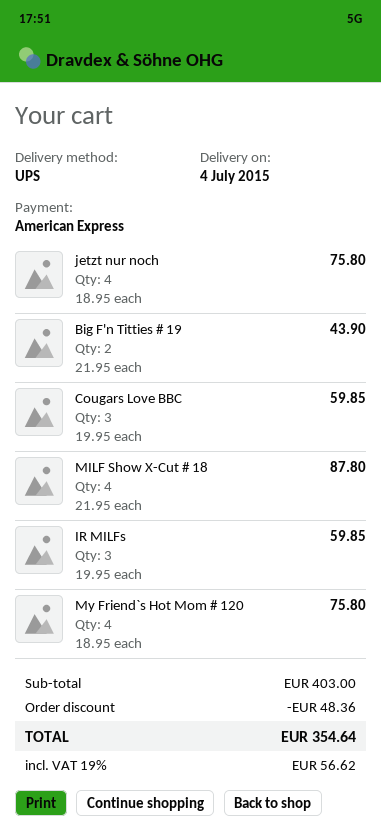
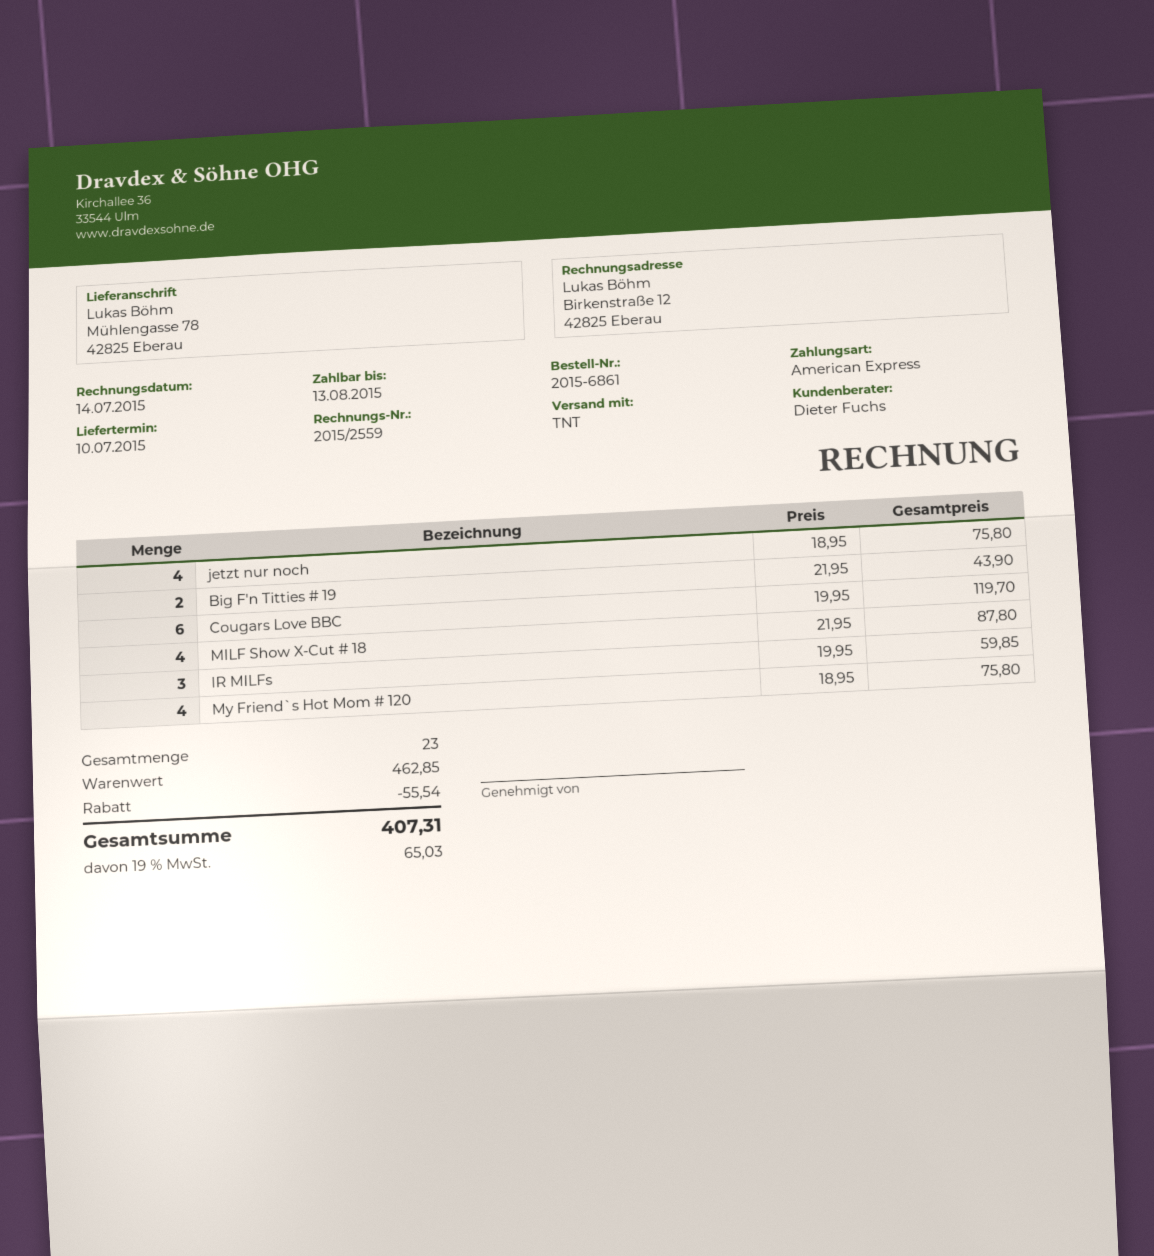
delivery date: 2015-07-04 -> 2015-07-10
shipping method: UPS -> TNT
Cougars Love BBC: 3 x 19.95 = 59.85 -> 6 x 19.95 = 119.70
subtotal: 403.00 -> 462.85
discount: 48.36 -> 55.54
tax: 19% = 56.62 -> 19% = 65.03
total: 354.64 -> 407.31

